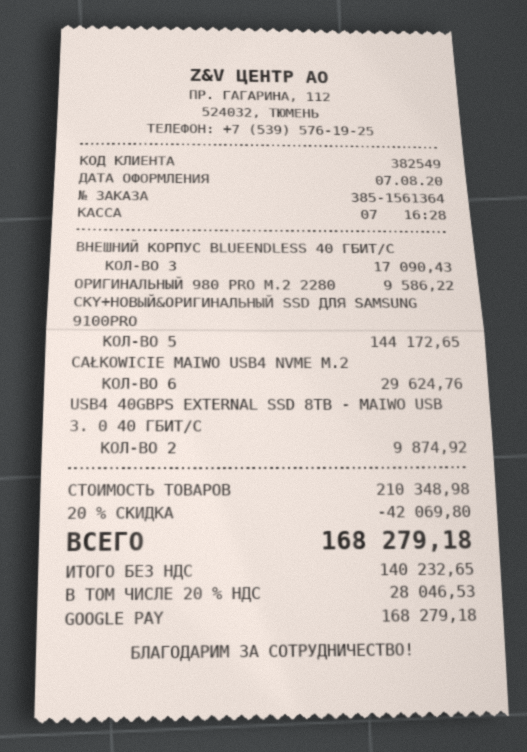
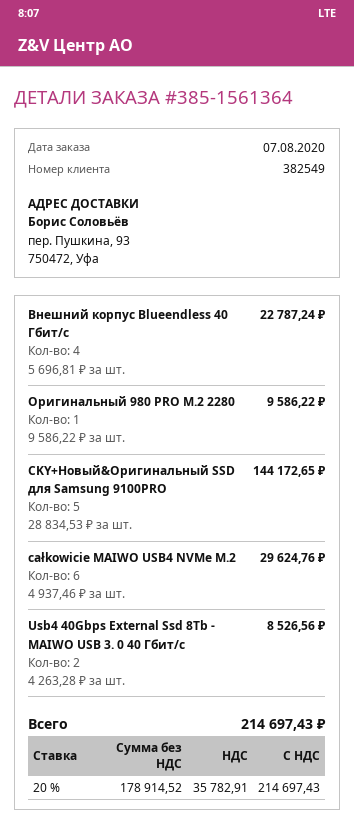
ВНЕШНИЙ КОРПУС BLUEENDLESS 40 ГБИТ/С: 3 for 17090.43 -> 4 for 22787.24
USB4 40GBPS EXTERNAL SSD 8TB - MAIWO USB 3. 0 40 ГБИТ/С: 2 for 9874.92 -> 2 for 8526.56
discount: 20% = 42069.80 -> none
net: 140232.65 -> 178914.52
tax: 20% = 28046.53 -> 20% = 35782.91
total: 168279.18 -> 214697.43

